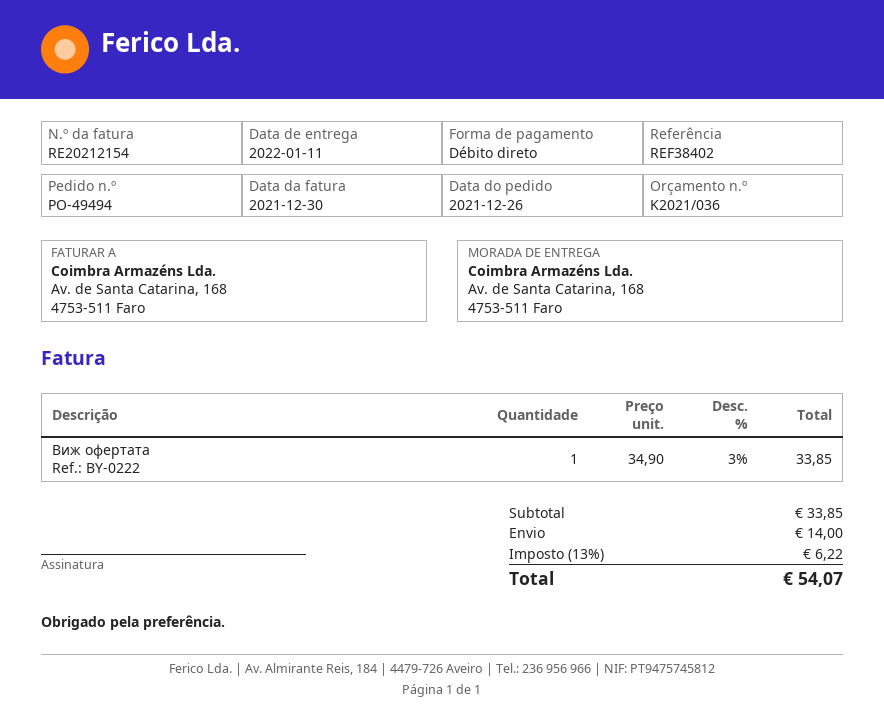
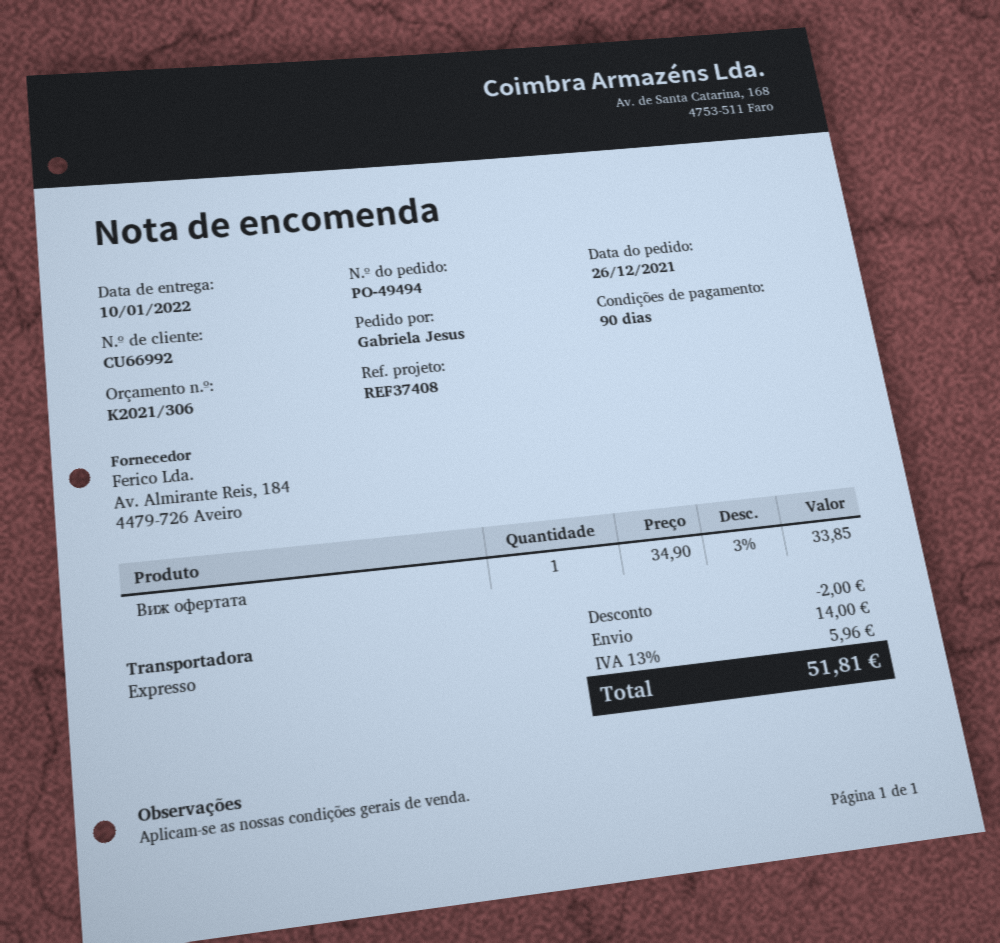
quote number: K2021/036 -> K2021/306
delivery date: 2022-01-11 -> 2022-01-10
reference: REF38402 -> REF37408
discount: none -> 2.00
tax: 13% = 6.22 -> 13% = 5.96
total: 54.07 -> 51.81

